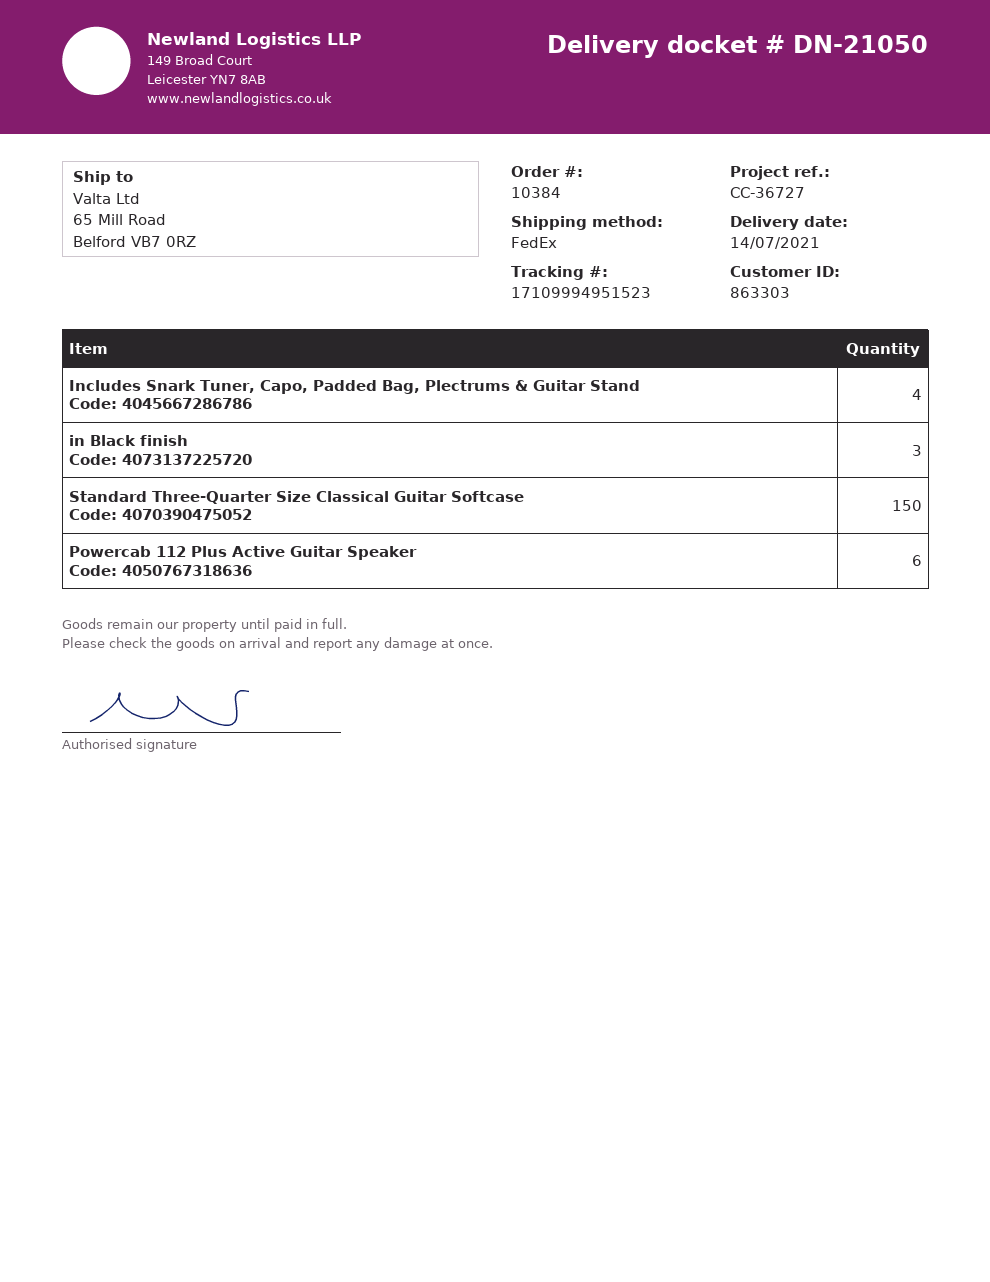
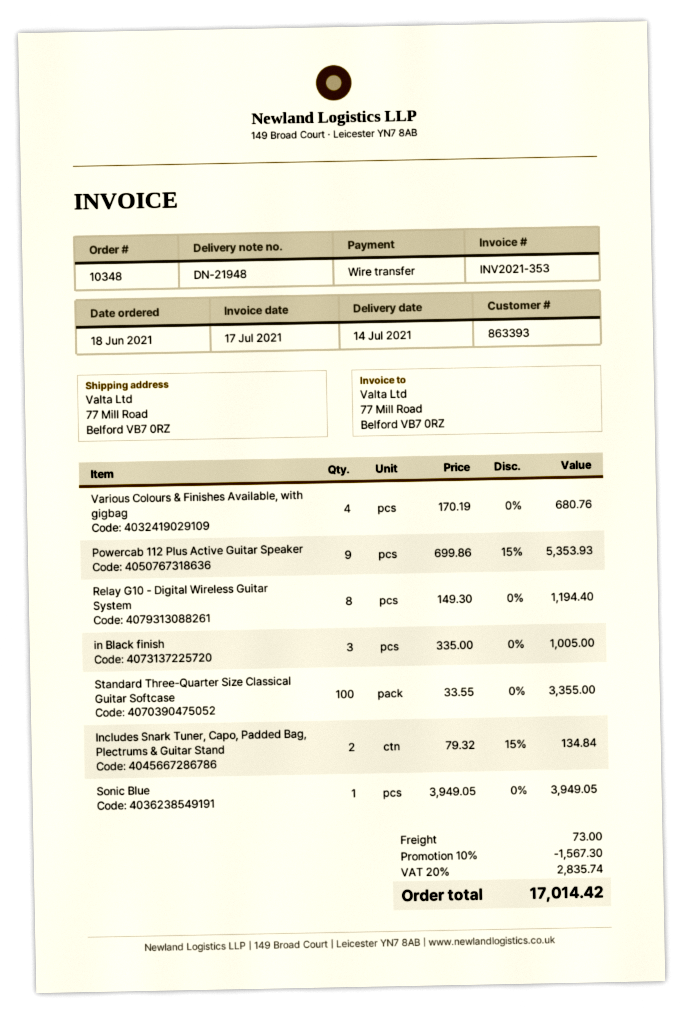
order number: 10384 -> 10348
delivery note number: DN-21050 -> DN-21948
customer number: 863303 -> 863393
ship to: 65 Mill Road, Belford VB7 0RZ -> 77 Mill Road, Belford VB7 0RZ
Includes Snark Tuner, Capo, Padded Bag, Plectrums & Guitar Stand: 4 -> 2
Standard Three-Quarter Size Classical Guitar Softcase: 150 -> 100
Powercab 112 Plus Active Guitar Speaker: 6 -> 9
Various Colours & Finishes Available, with gigbag: none -> 4
Relay G10 - Digital Wireless Guitar System: none -> 8
Sonic Blue: none -> 1

